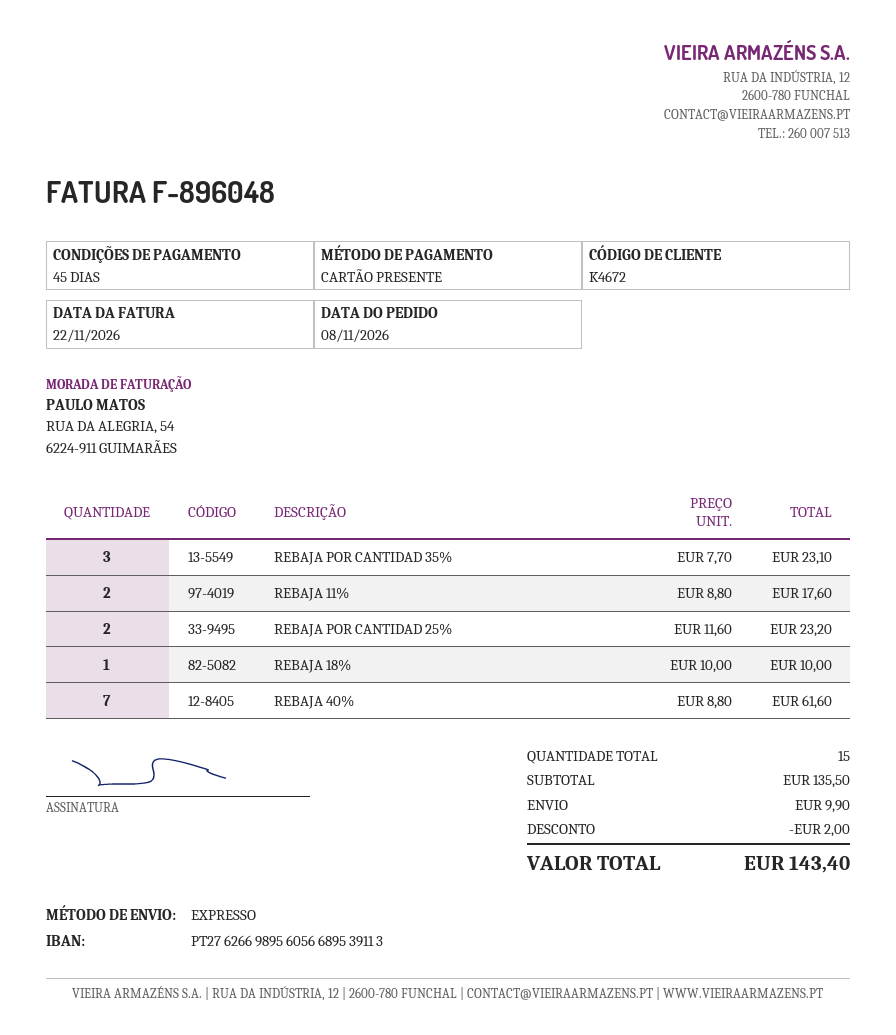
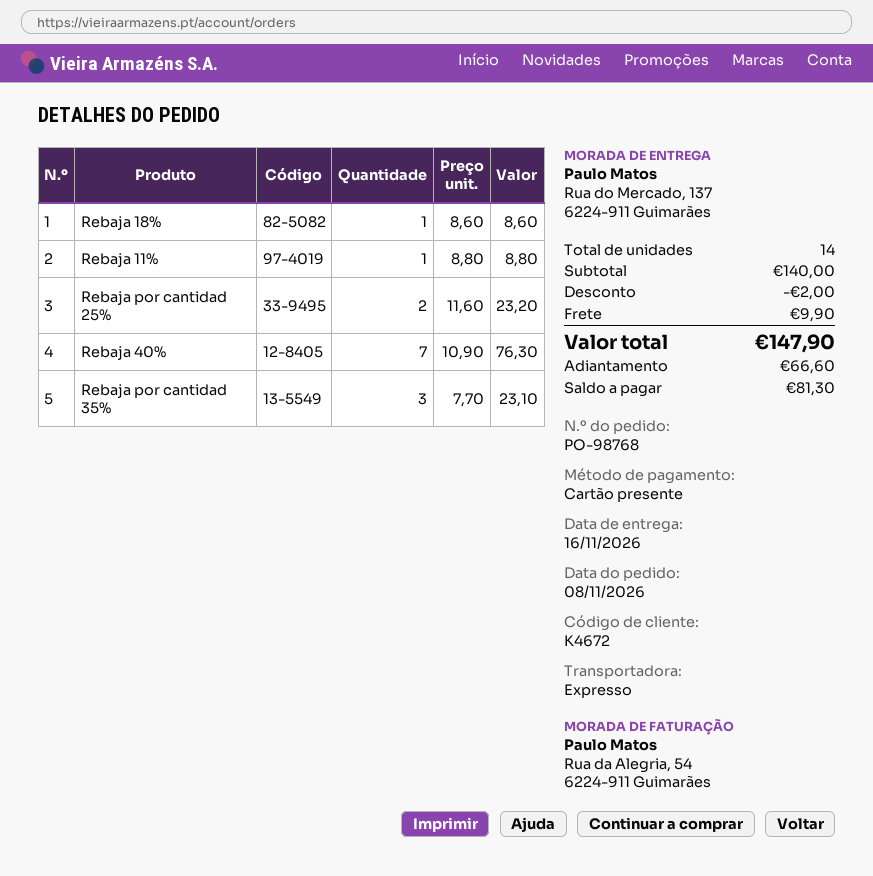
REBAJA 11%: 2 x 8.80 = 17.60 -> 1 x 8.80 = 8.80
REBAJA 18%: 1 x 10.00 = 10.00 -> 1 x 8.60 = 8.60
REBAJA 40%: 7 x 8.80 = 61.60 -> 7 x 10.90 = 76.30
total quantity: 15 -> 14
subtotal: 135.50 -> 140.00
total: 143.40 -> 147.90

